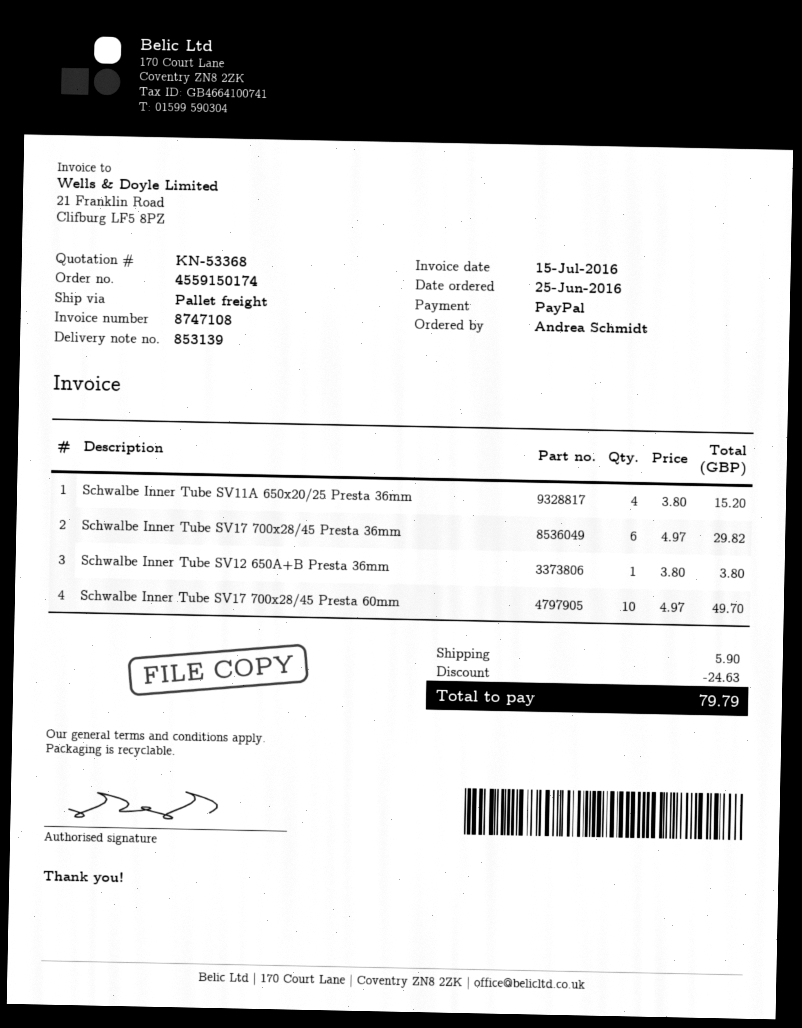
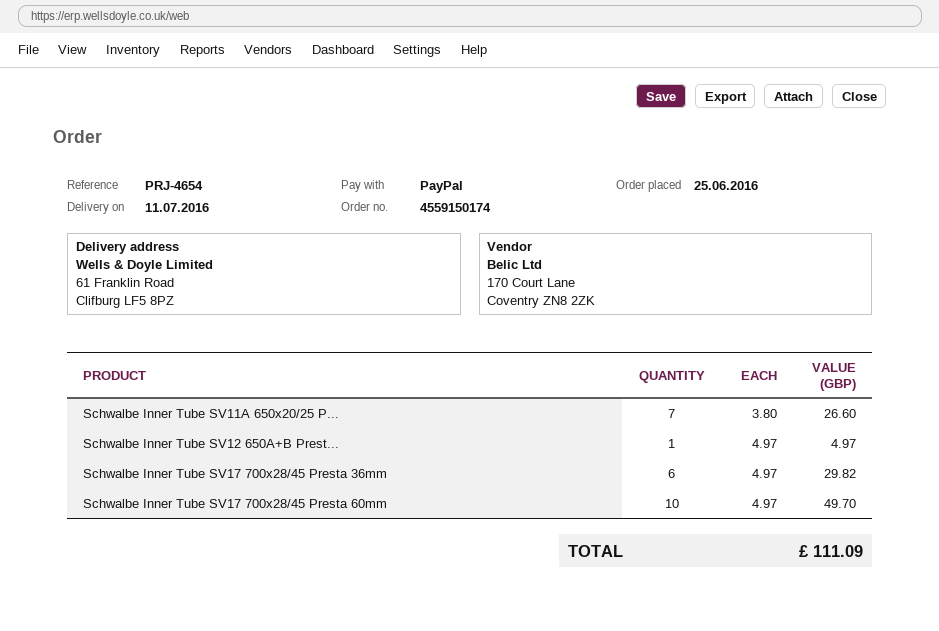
Schwalbe Inner Tube SV11A 650x20/25 Presta 36mm: 4 x 3.80 = 15.20 -> 7 x 3.80 = 26.60
Schwalbe Inner Tube SV12 650A+B Presta 36mm: 1 x 3.80 = 3.80 -> 1 x 4.97 = 4.97
discount: 24.63 -> none
shipping: 5.90 -> none
total: 79.79 -> 111.09

